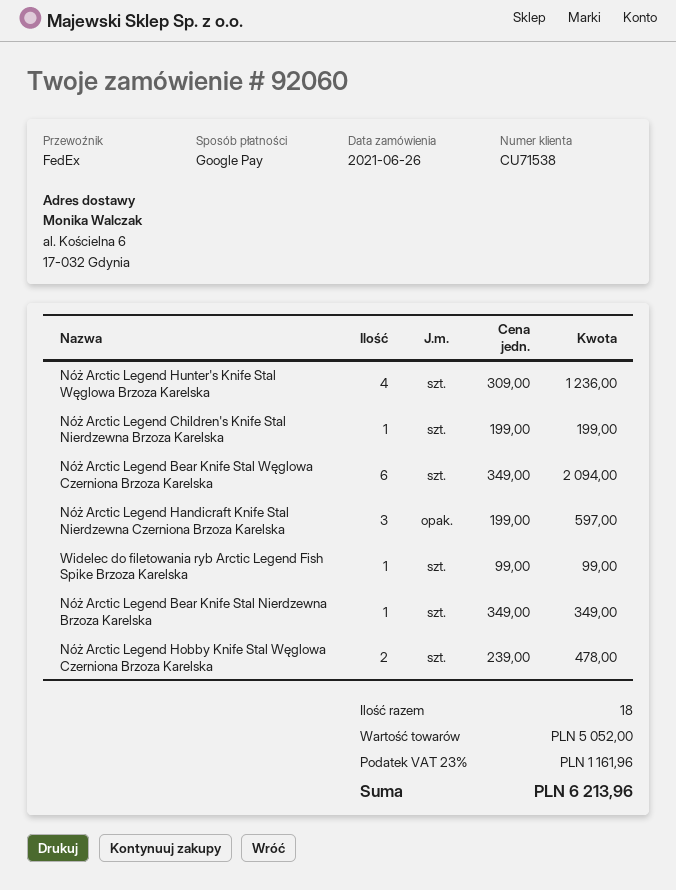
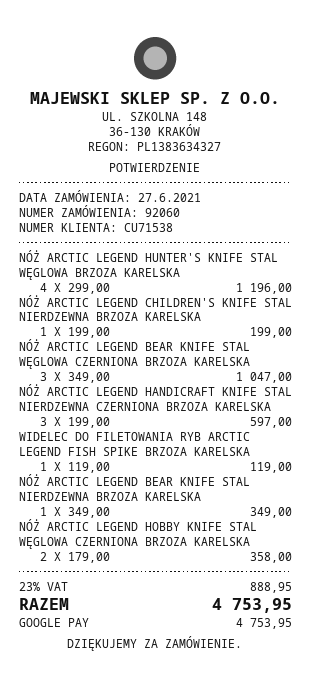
order date: 2021-06-26 -> 2021-06-27
Nóż Arctic Legend Hunter's Knife Stal Węglowa Brzoza Karelska: 4 x 309.00 = 1236.00 -> 4 x 299.00 = 1196.00
Nóż Arctic Legend Bear Knife Stal Węglowa Czerniona Brzoza Karelska: 6 x 349.00 = 2094.00 -> 3 x 349.00 = 1047.00
Widelec do filetowania ryb Arctic Legend Fish Spike Brzoza Karelska: 1 x 99.00 = 99.00 -> 1 x 119.00 = 119.00
Nóż Arctic Legend Hobby Knife Stal Węglowa Czerniona Brzoza Karelska: 2 x 239.00 = 478.00 -> 2 x 179.00 = 358.00
tax: 23% = 1161.96 -> 23% = 888.95
total: 6213.96 -> 4753.95

